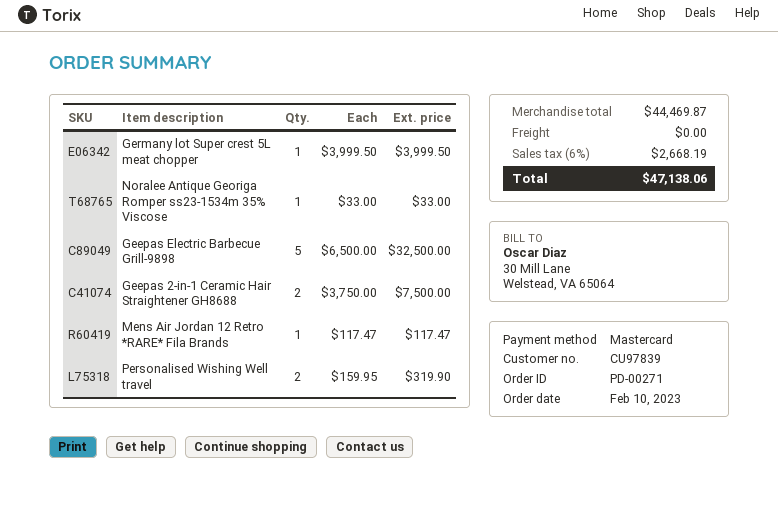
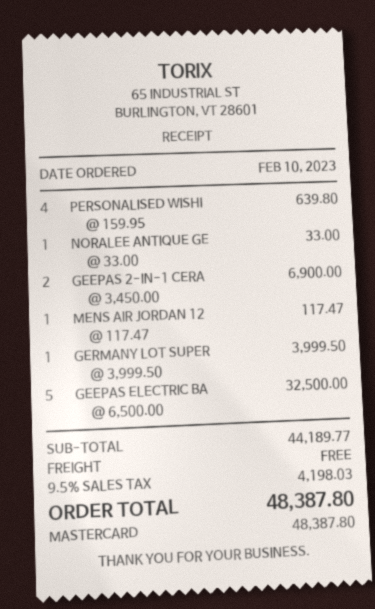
Geepas 2-in-1 Ceramic Hair Straightener GH8688: 2 x 3750.00 = 7500.00 -> 2 x 3450.00 = 6900.00
Personalised Wishing Well travel: 2 x 159.95 = 319.90 -> 4 x 159.95 = 639.80
subtotal: 44469.87 -> 44189.77
tax: 6% = 2668.19 -> 9.5% = 4198.03
total: 47138.06 -> 48387.80

